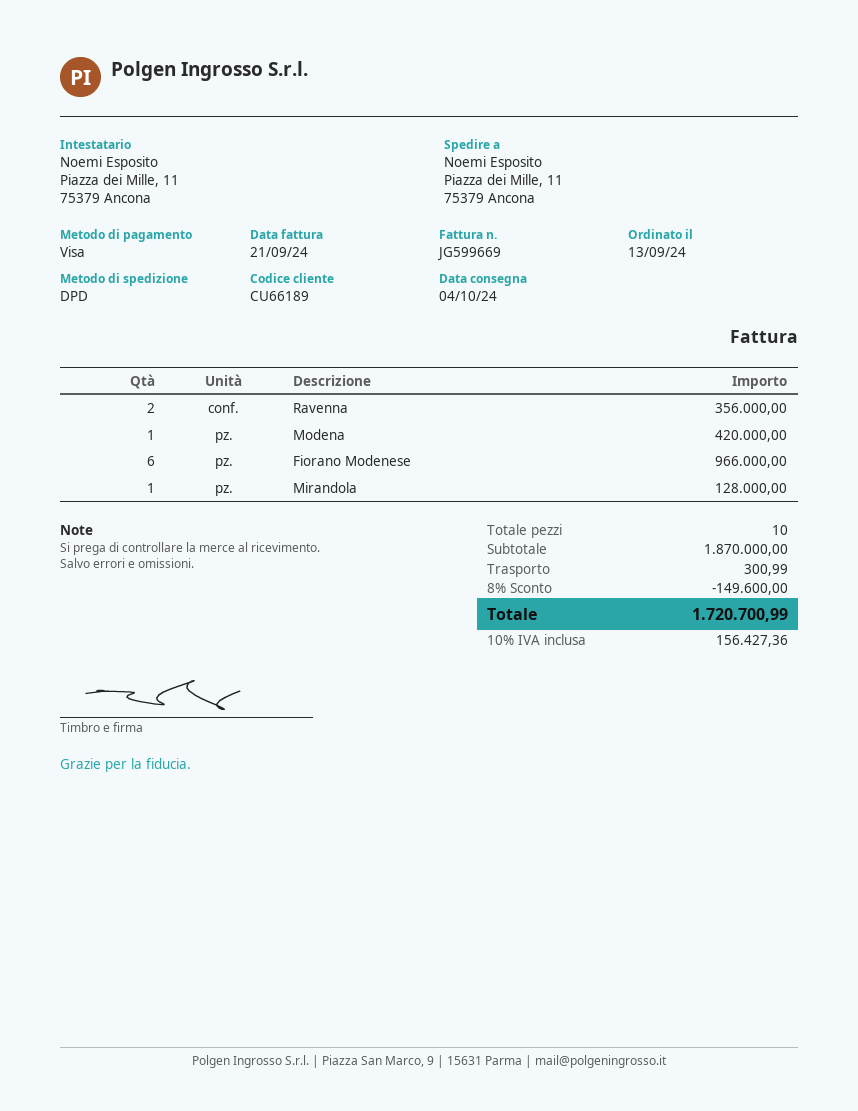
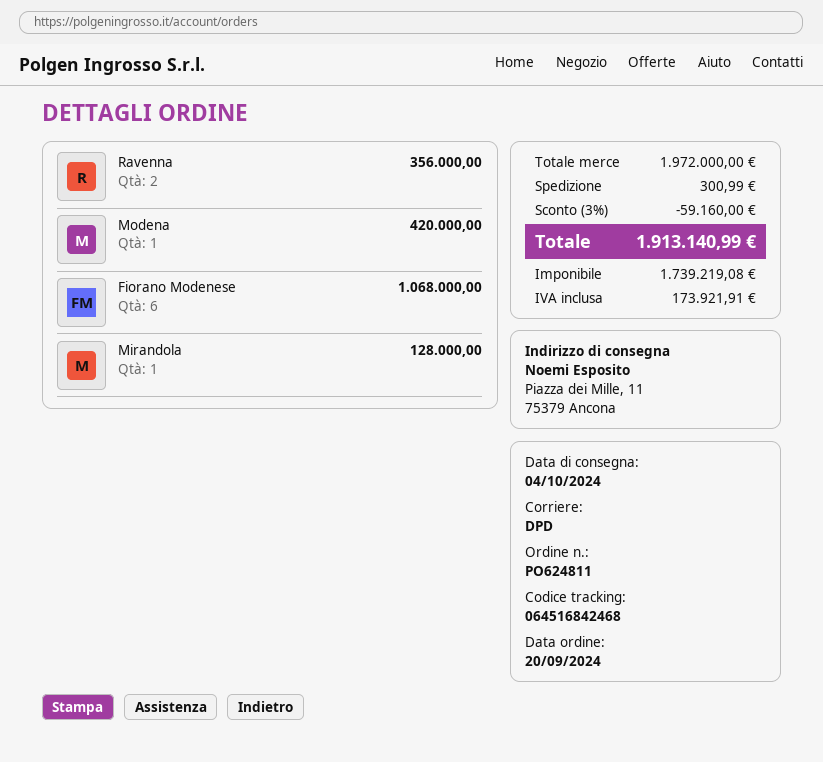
order date: 2024-09-13 -> 2024-09-20
Fiorano Modenese: 6 for 966000.00 -> 6 for 1068000.00
subtotal: 1870000.00 -> 1972000.00
discount: 8% = 149600.00 -> 3% = 59160.00
tax: 156427.36 -> 173921.91
total: 1720700.99 -> 1913140.99

